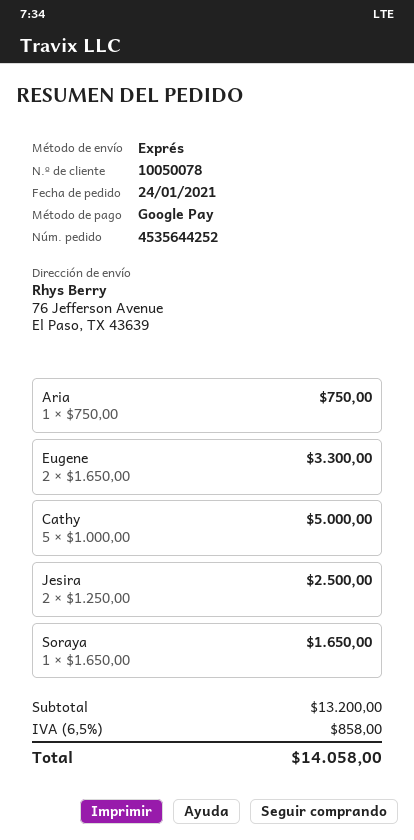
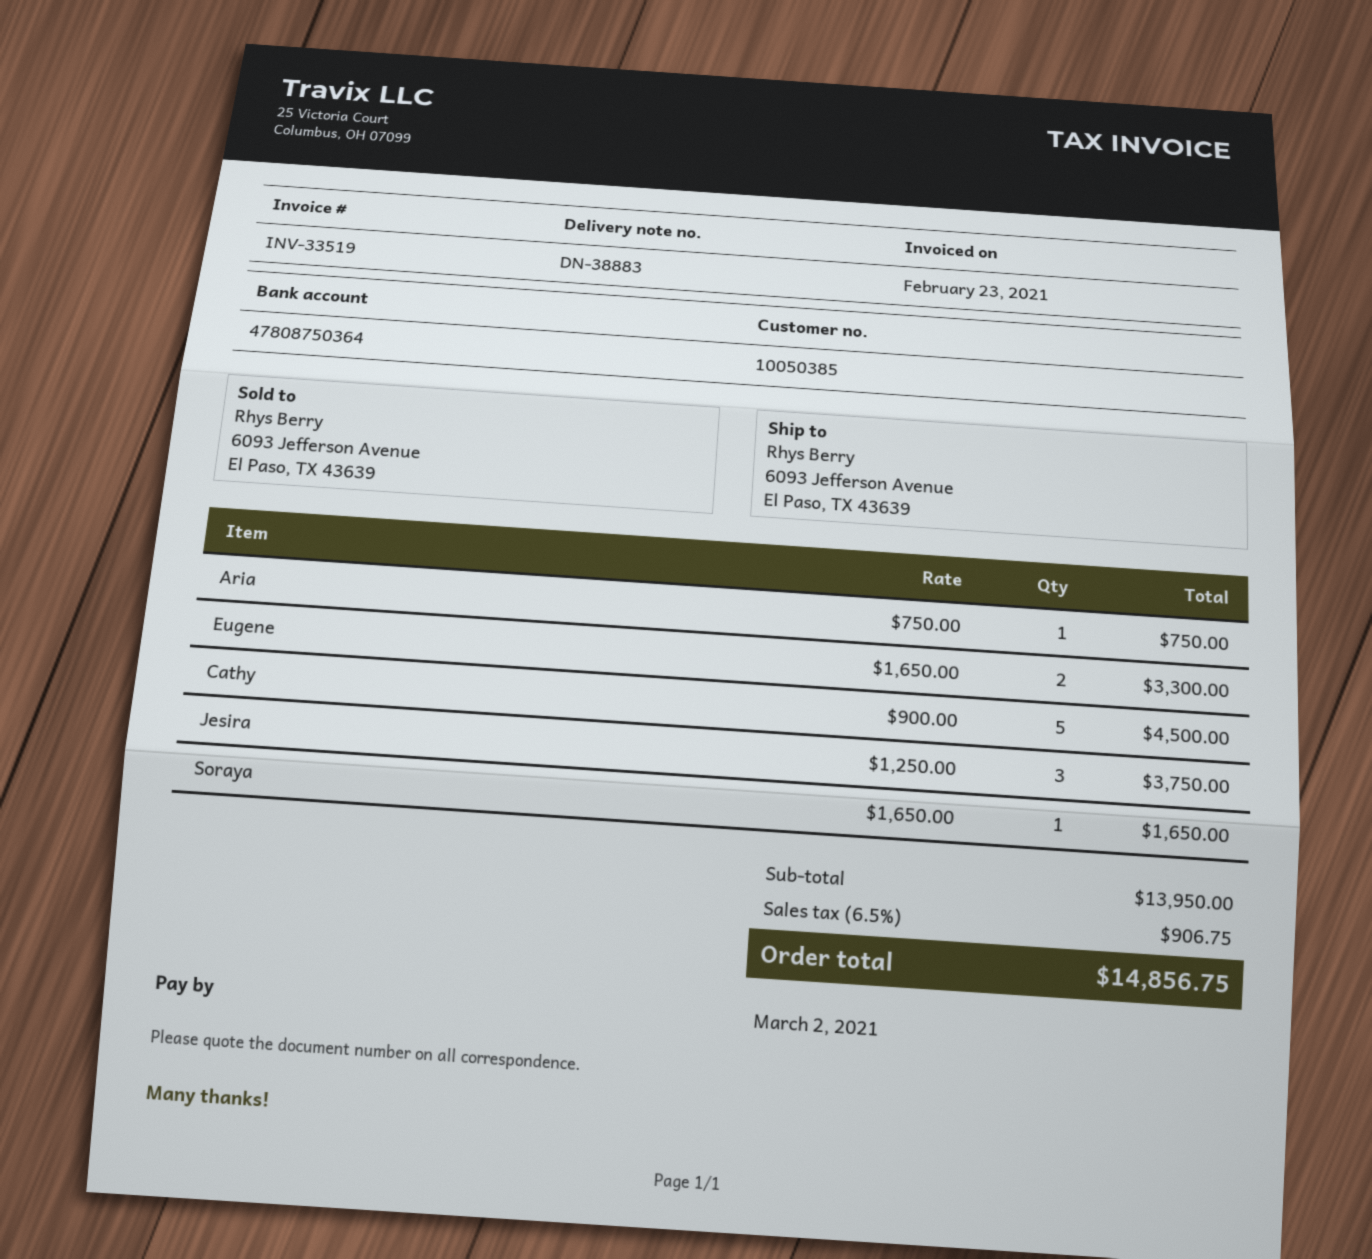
customer number: 10050078 -> 10050385
ship to: 76 Jefferson Avenue, El Paso, TX 43639 -> 6093 Jefferson Avenue, El Paso, TX 43639
Cathy: 5 x 1000.00 = 5000.00 -> 5 x 900.00 = 4500.00
Jesira: 2 x 1250.00 = 2500.00 -> 3 x 1250.00 = 3750.00
subtotal: 13200.00 -> 13950.00
tax: 6.5% = 858.00 -> 6.5% = 906.75
total: 14058.00 -> 14856.75

